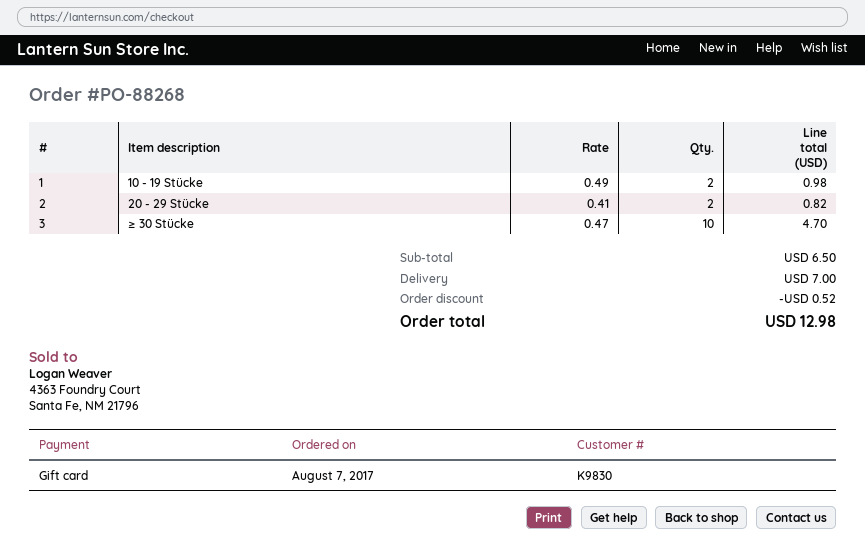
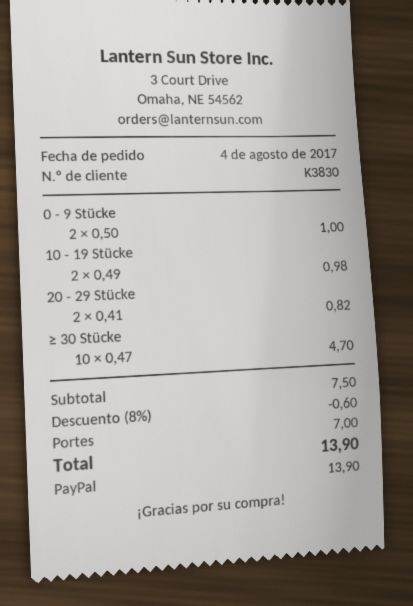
order date: 2017-08-07 -> 2017-08-04
customer number: K9830 -> K3830
payment method: gift card -> PayPal
0 - 9 Stücke: none -> 2 x 0.50 = 1.00
subtotal: 6.50 -> 7.50
discount: 0.52 -> 0.60
total: 12.98 -> 13.90

